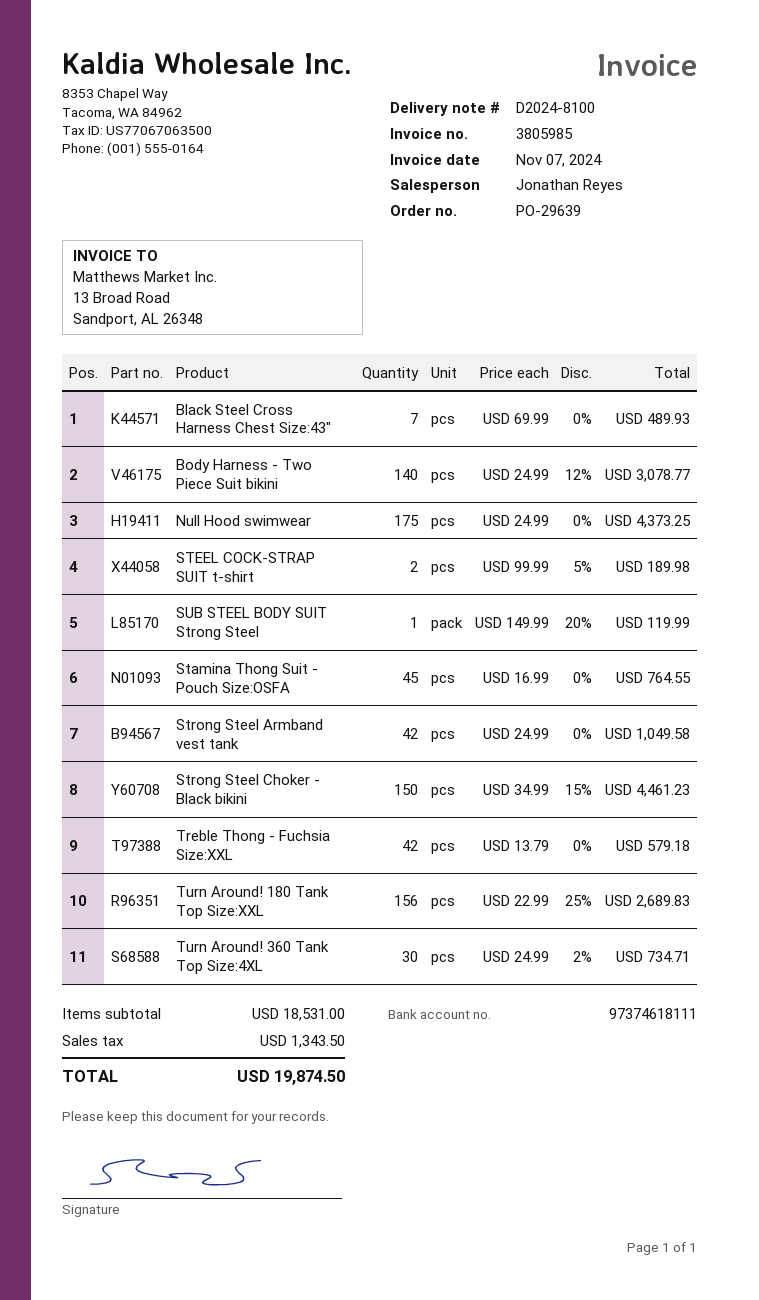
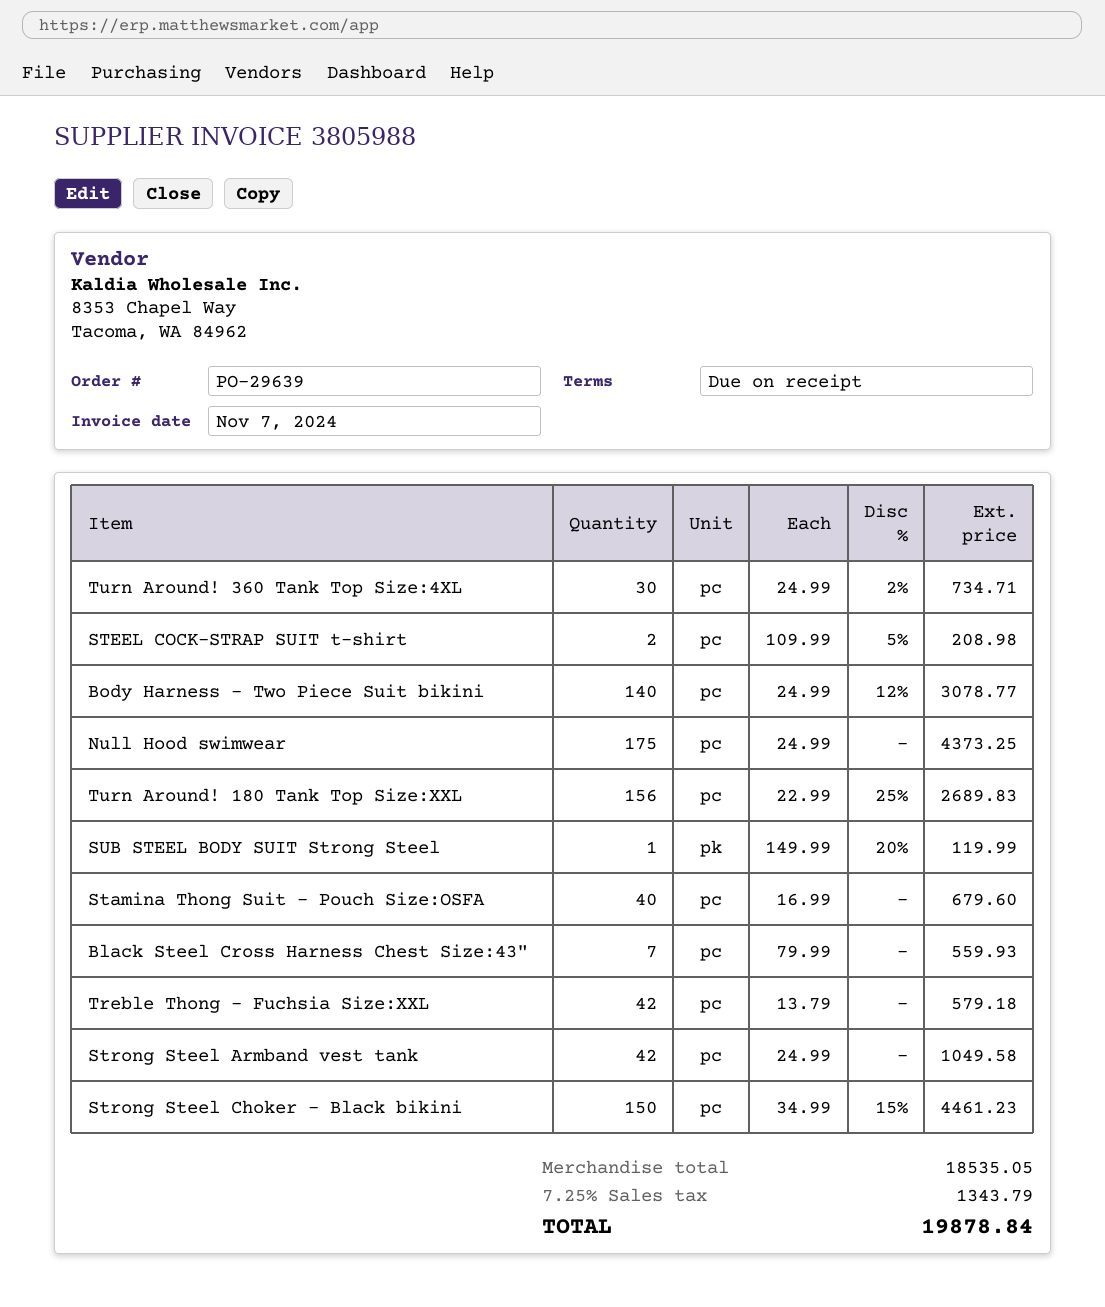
invoice number: 3805985 -> 3805988
Black Steel Cross Harness Chest Size:43": 7 x 69.99 = 489.93 -> 7 x 79.99 = 559.93
STEEL COCK-STRAP SUIT t-shirt: 2 x 99.99 - 5% = 189.98 -> 2 x 109.99 - 5% = 208.98
Stamina Thong Suit - Pouch Size:OSFA: 45 x 16.99 = 764.55 -> 40 x 16.99 = 679.60
subtotal: 18531.00 -> 18535.05
tax: 1343.50 -> 1343.79
total: 19874.50 -> 19878.84

